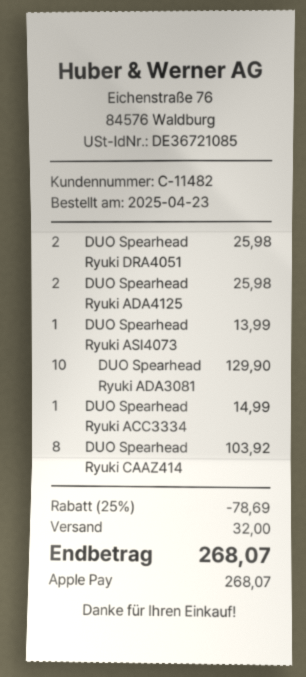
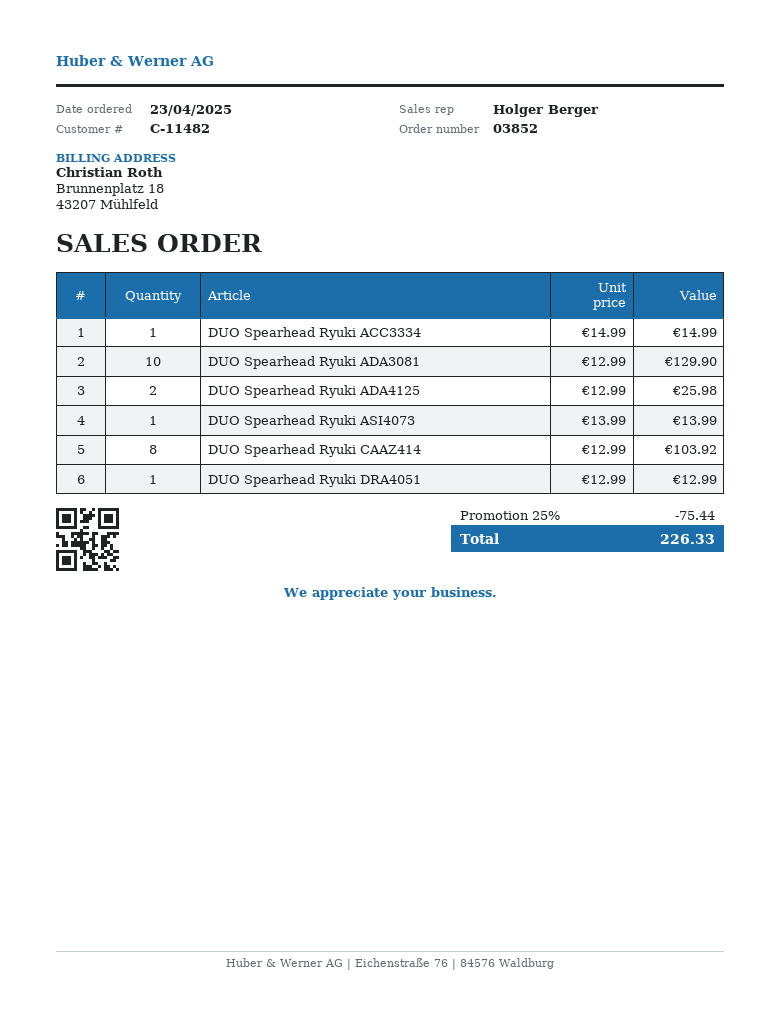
DUO Spearhead Ryuki DRA4051: 2 for 25.98 -> 1 for 12.99
discount: 25% = 78.69 -> 25% = 75.44
shipping: 32.00 -> none
total: 268.07 -> 226.33

